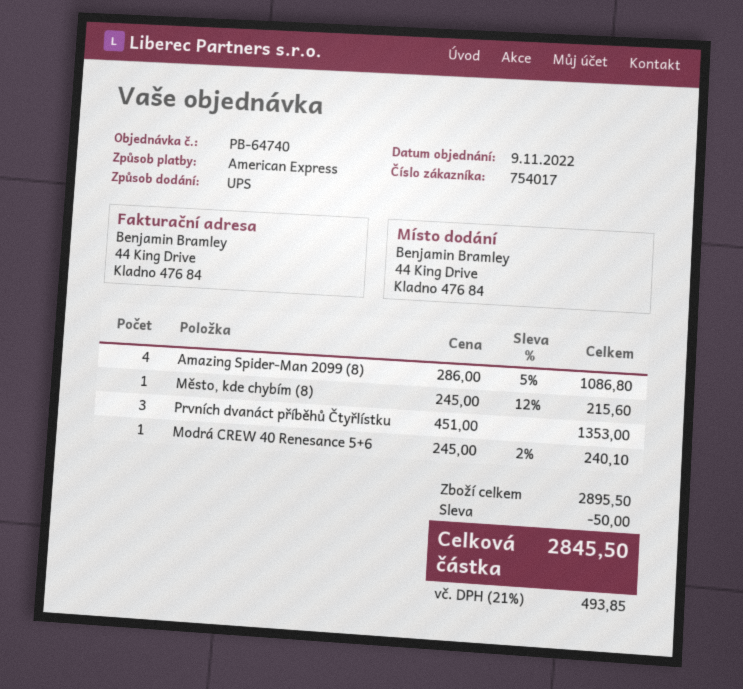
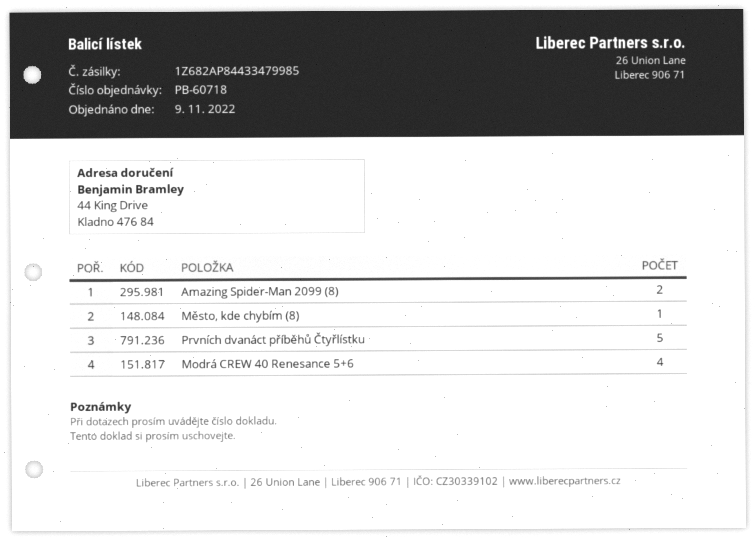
order number: PB-64740 -> PB-60718
Amazing Spider-Man 2099 (8): 4 -> 2
Prvních dvanáct příběhů Čtyřlístku: 3 -> 5
Modrá CREW 40 Renesance 5+6: 1 -> 4

